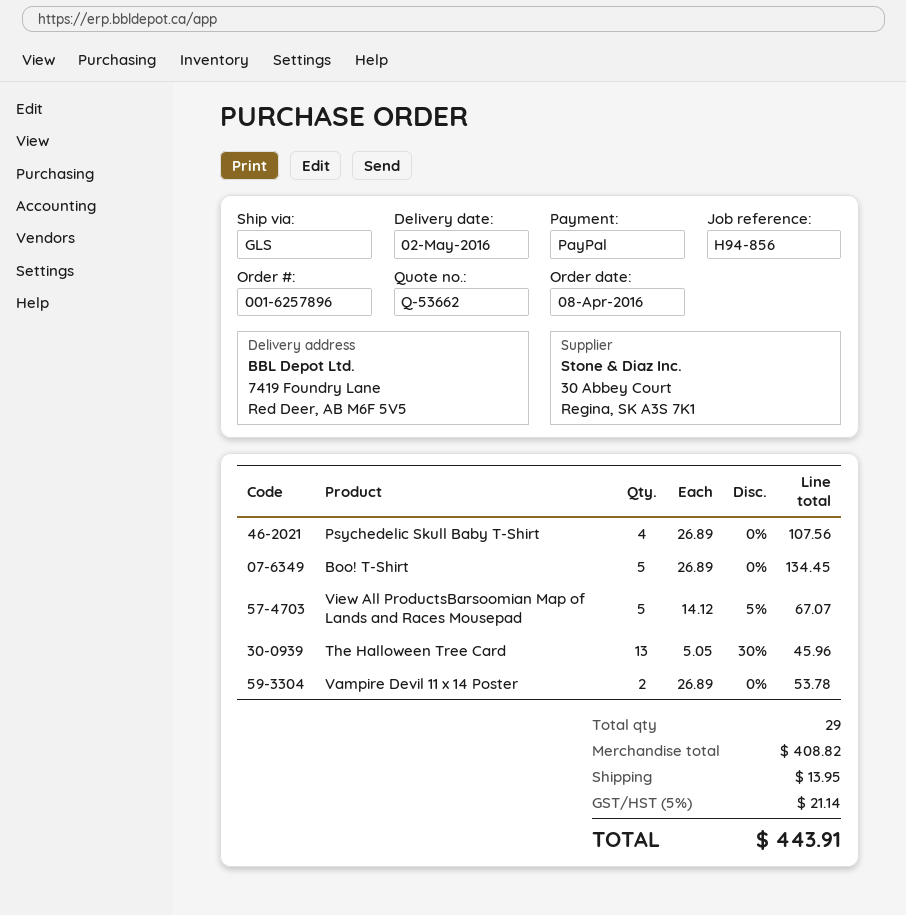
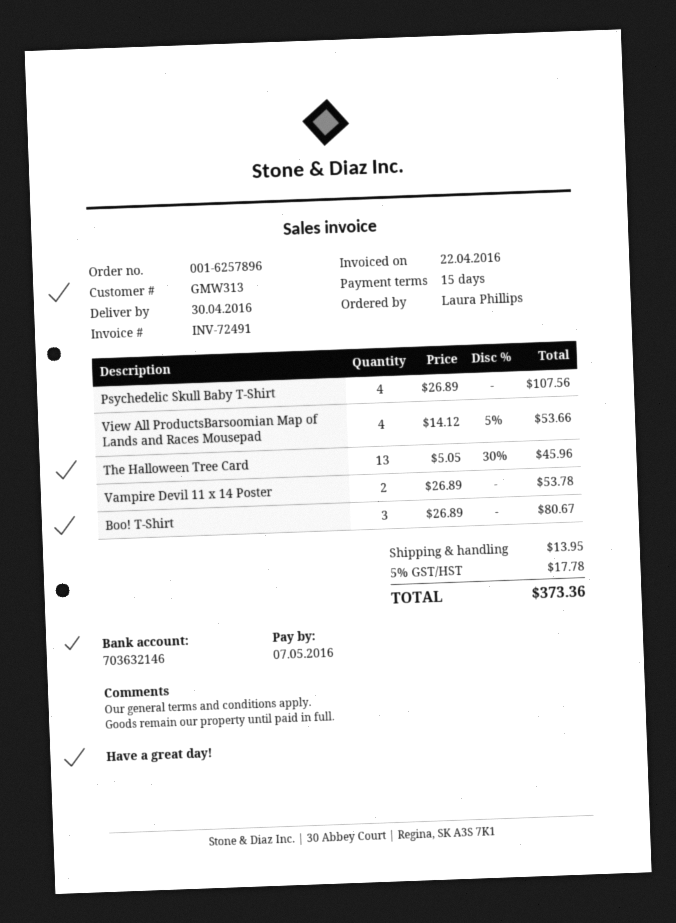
delivery date: 2016-05-02 -> 2016-04-30
Boo! T-Shirt: 5 x 26.89 = 134.45 -> 3 x 26.89 = 80.67
View All ProductsBarsoomian Map of Lands and Races Mousepad: 5 x 14.12 - 5% = 67.07 -> 4 x 14.12 - 5% = 53.66
tax: 5% = 21.14 -> 5% = 17.78
total: 443.91 -> 373.36

